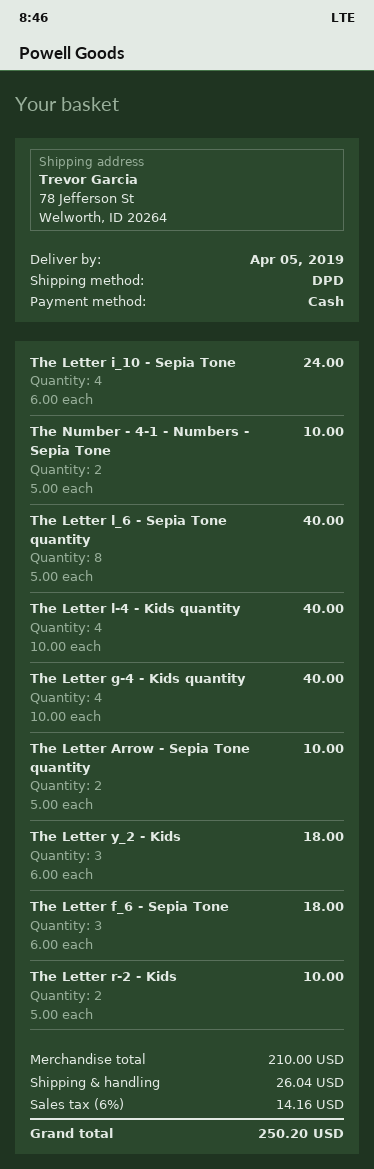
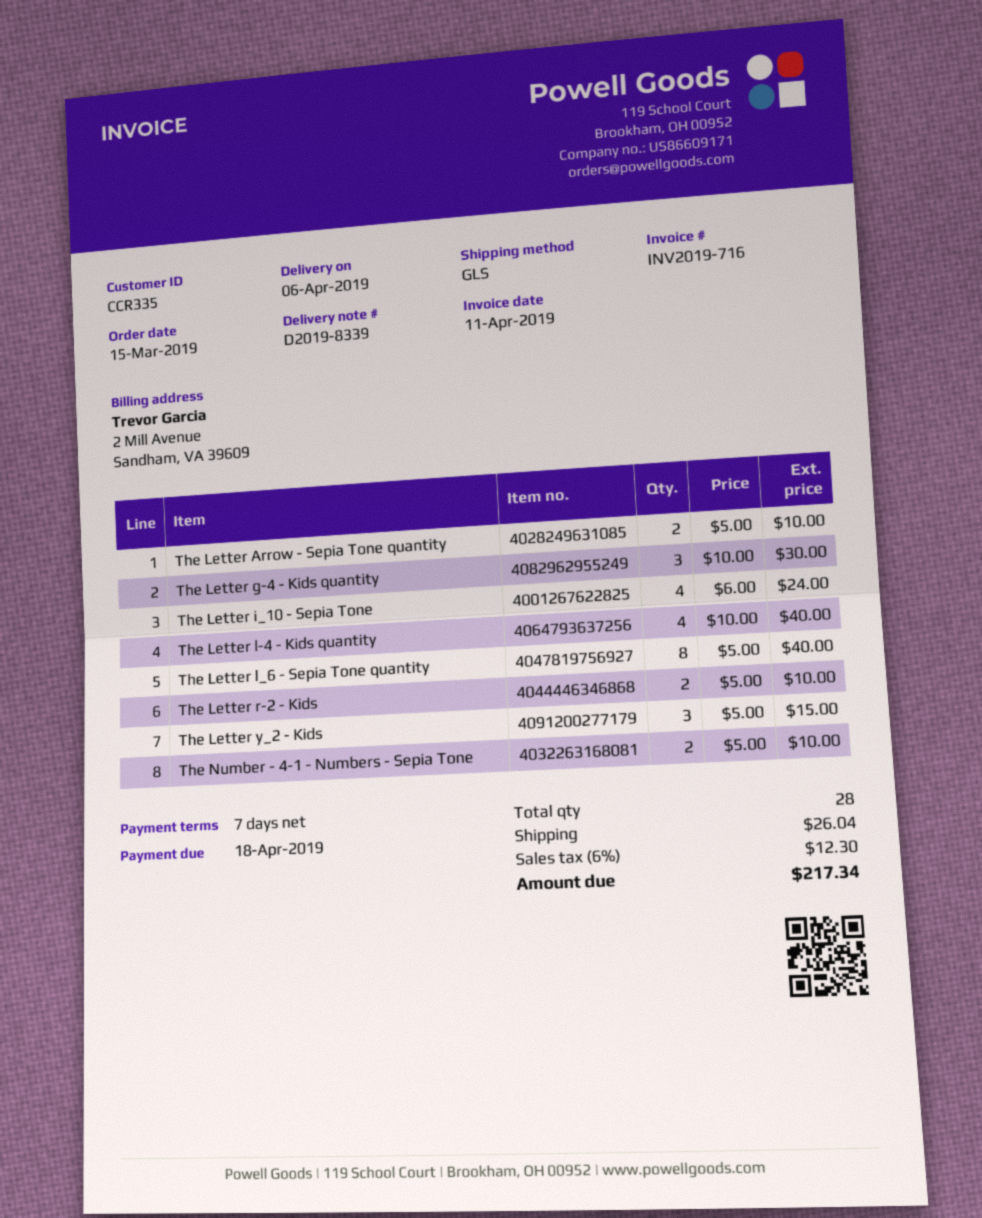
delivery date: 2019-04-05 -> 2019-04-06
shipping method: DPD -> GLS
The Letter g-4 - Kids quantity: 4 x 10.00 = 40.00 -> 3 x 10.00 = 30.00
The Letter y_2 - Kids: 3 x 6.00 = 18.00 -> 3 x 5.00 = 15.00
The Letter f_6 - Sepia Tone: 3 x 6.00 = 18.00 -> none
tax: 6% = 14.16 -> 6% = 12.30
total: 250.20 -> 217.34

